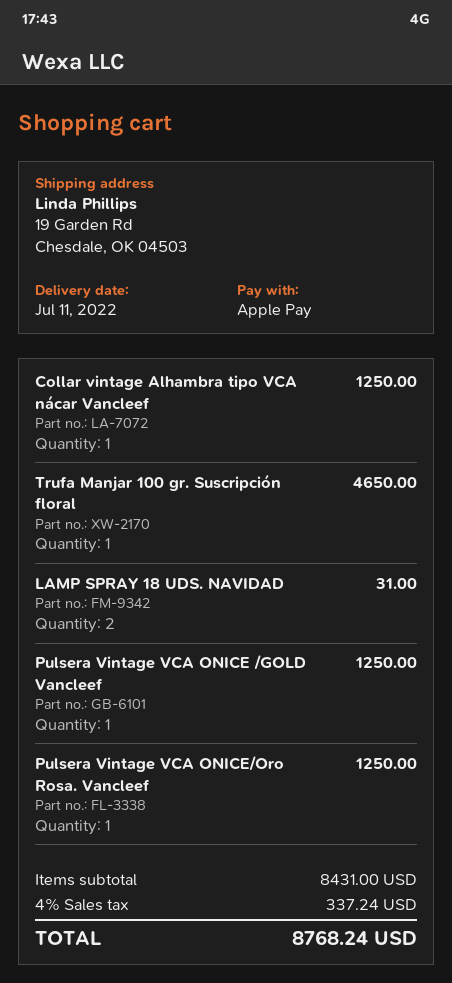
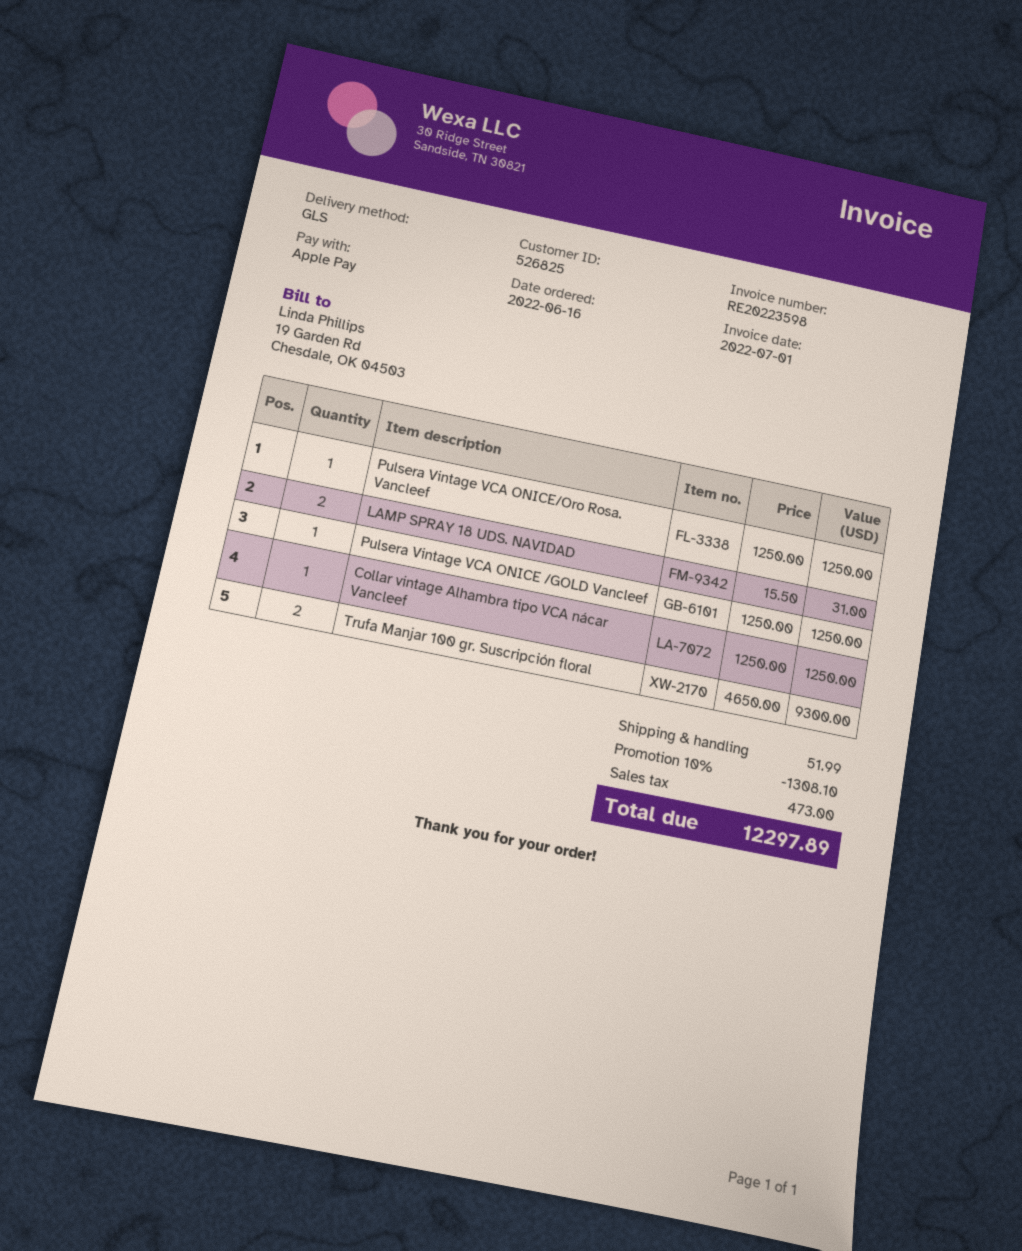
Trufa Manjar 100 gr. Suscripción floral: 1 for 4650.00 -> 2 for 9300.00
discount: none -> 10% = 1308.10
shipping: none -> 51.99
tax: 337.24 -> 473.00
total: 8768.24 -> 12297.89

